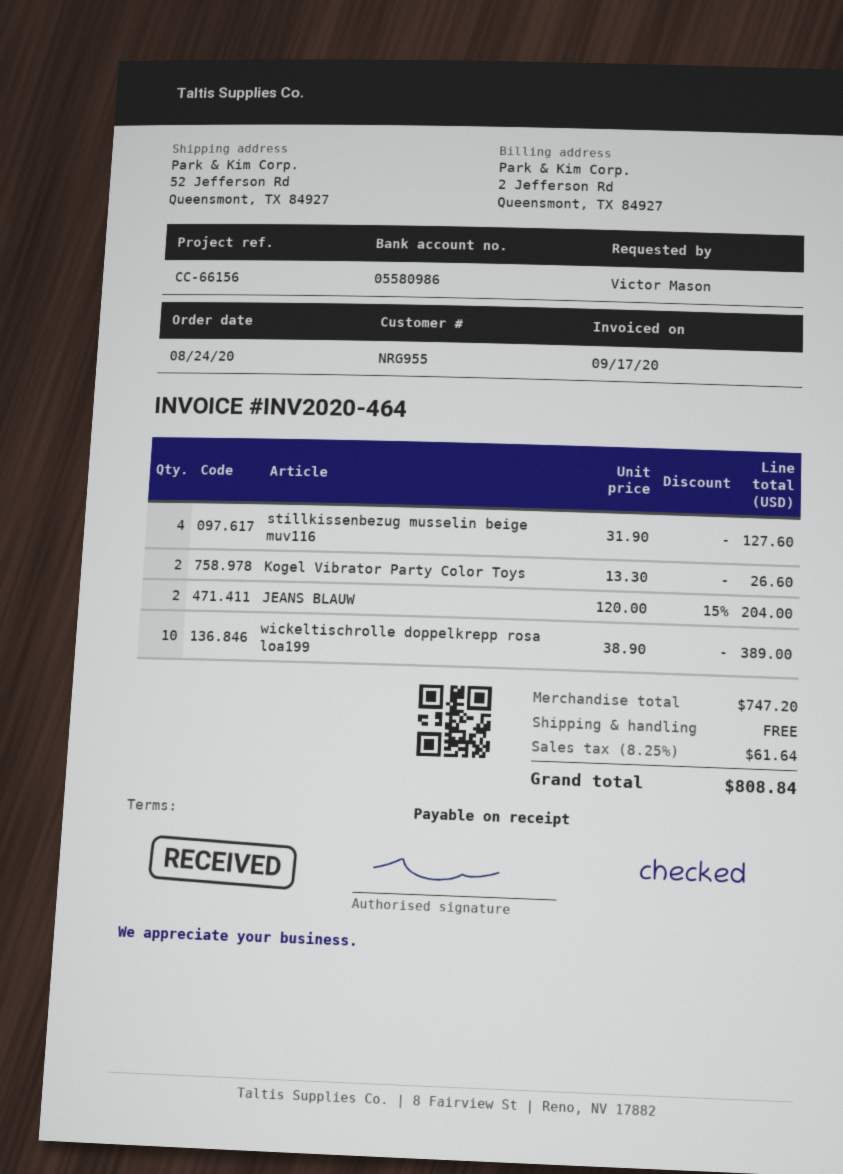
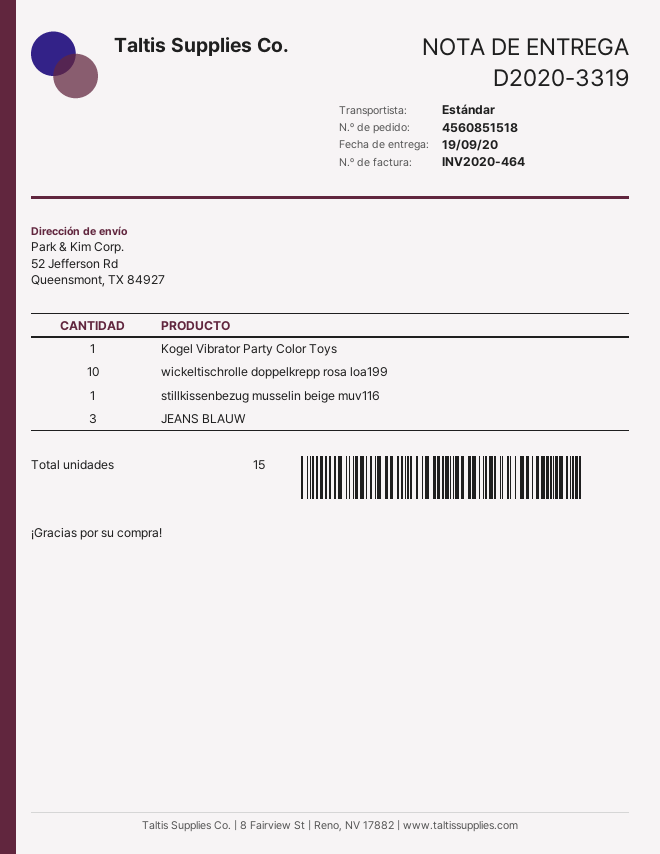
stillkissenbezug musselin beige muv116: 4 -> 1
Kogel Vibrator Party Color Toys: 2 -> 1
JEANS BLAUW: 2 -> 3

